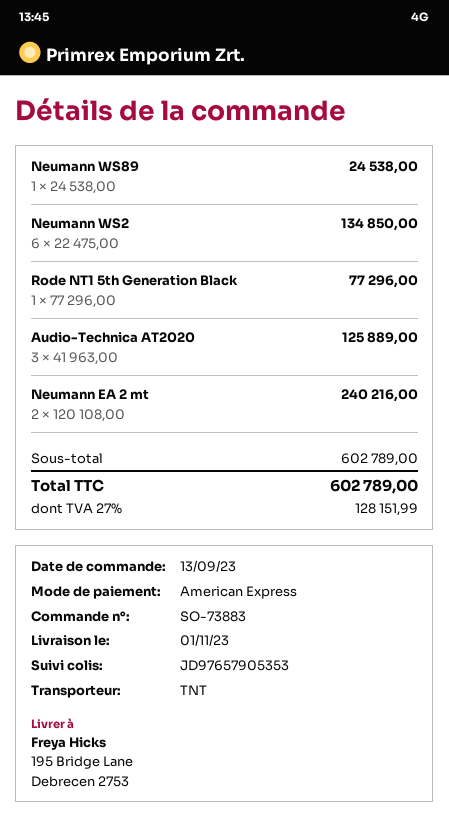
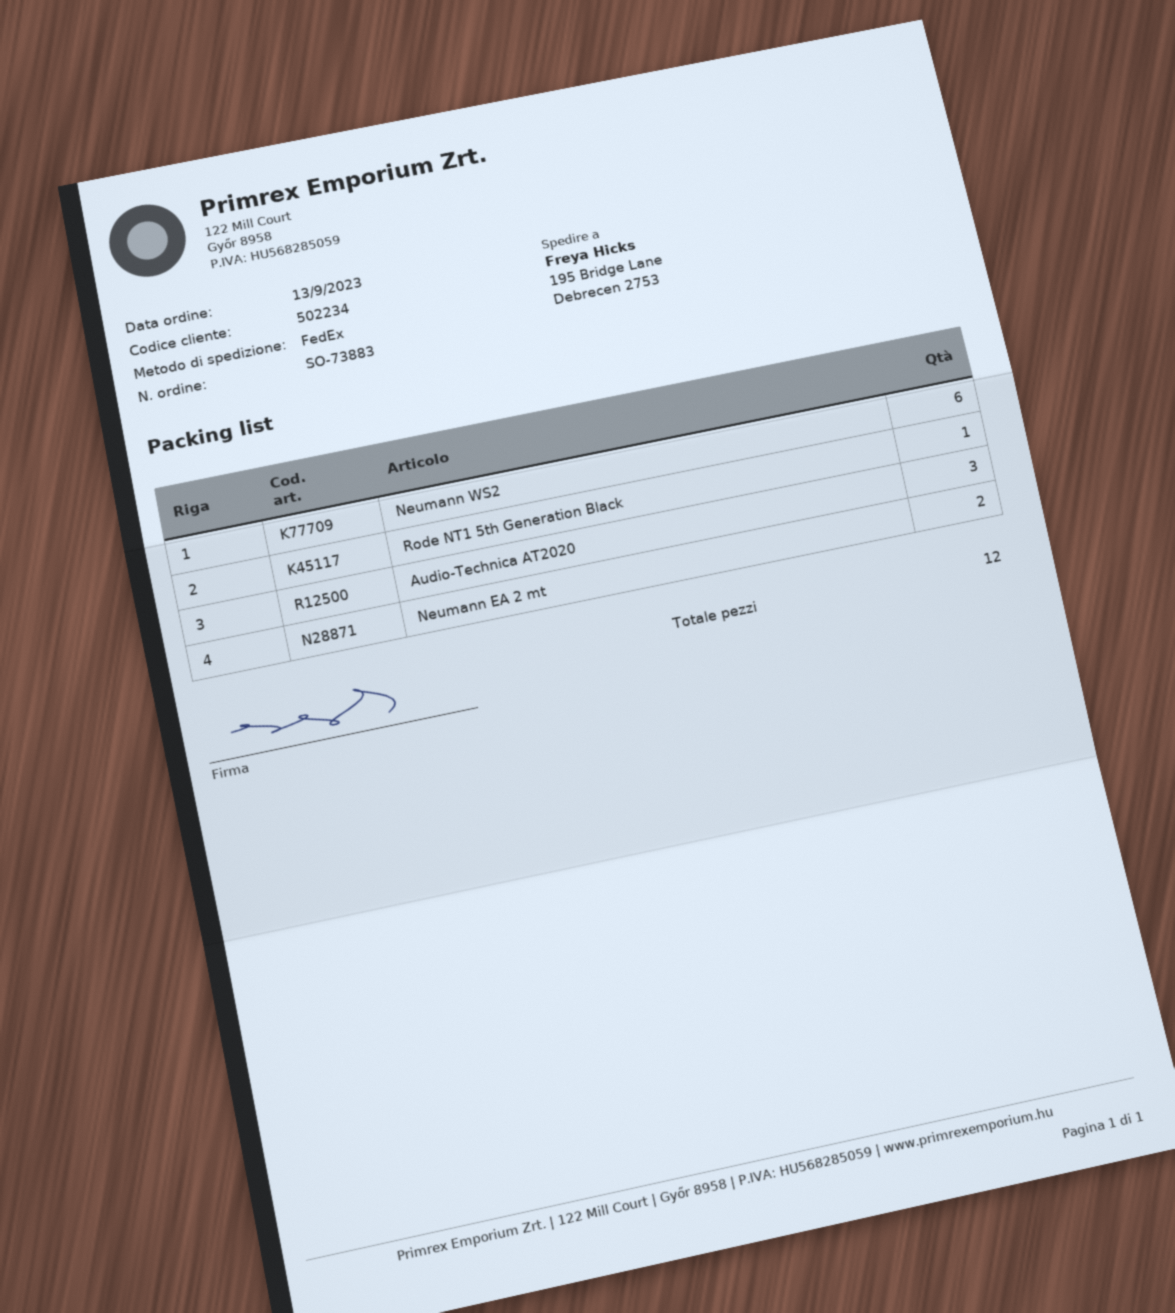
shipping method: TNT -> FedEx
Neumann WS89: 1 -> none

